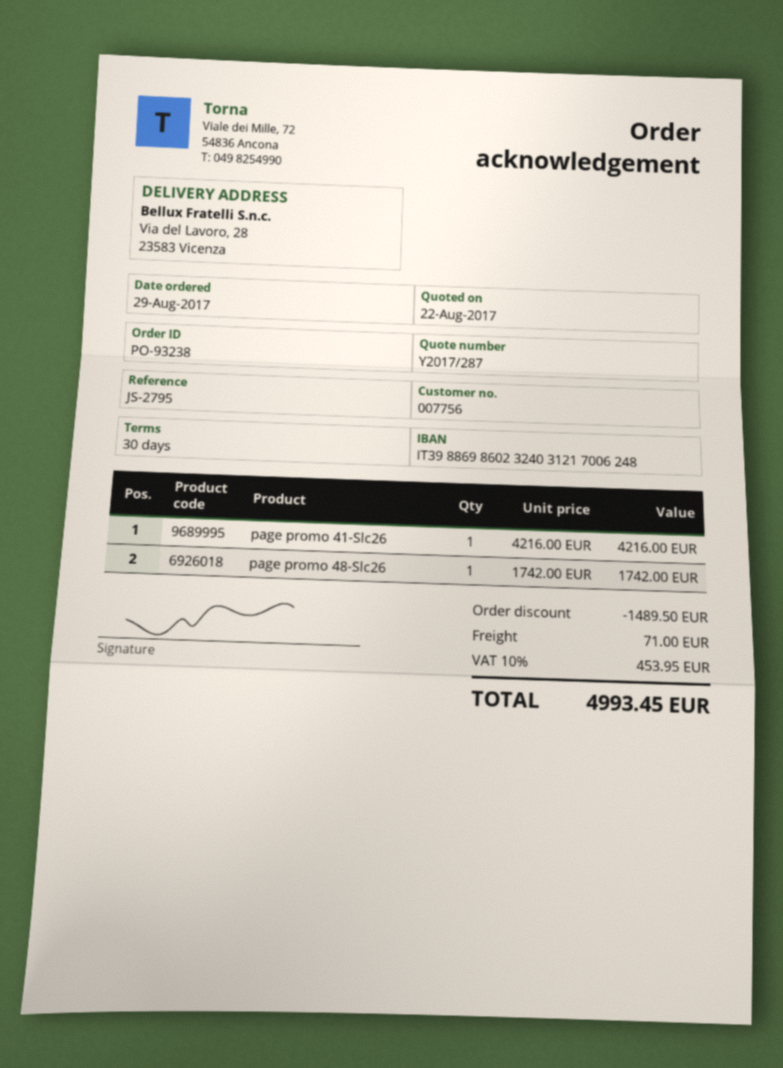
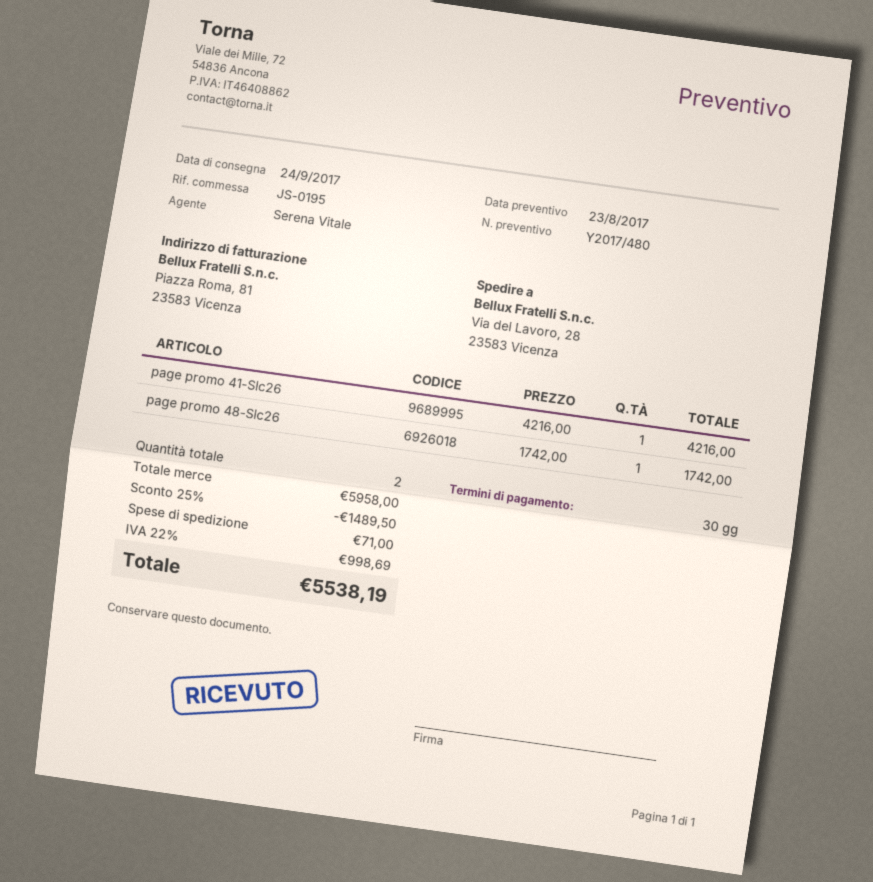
quote number: Y2017/287 -> Y2017/480
quote date: 2017-08-22 -> 2017-08-23
reference: JS-2795 -> JS-0195
tax: 10% = 453.95 -> 22% = 998.69
total: 4993.45 -> 5538.19

